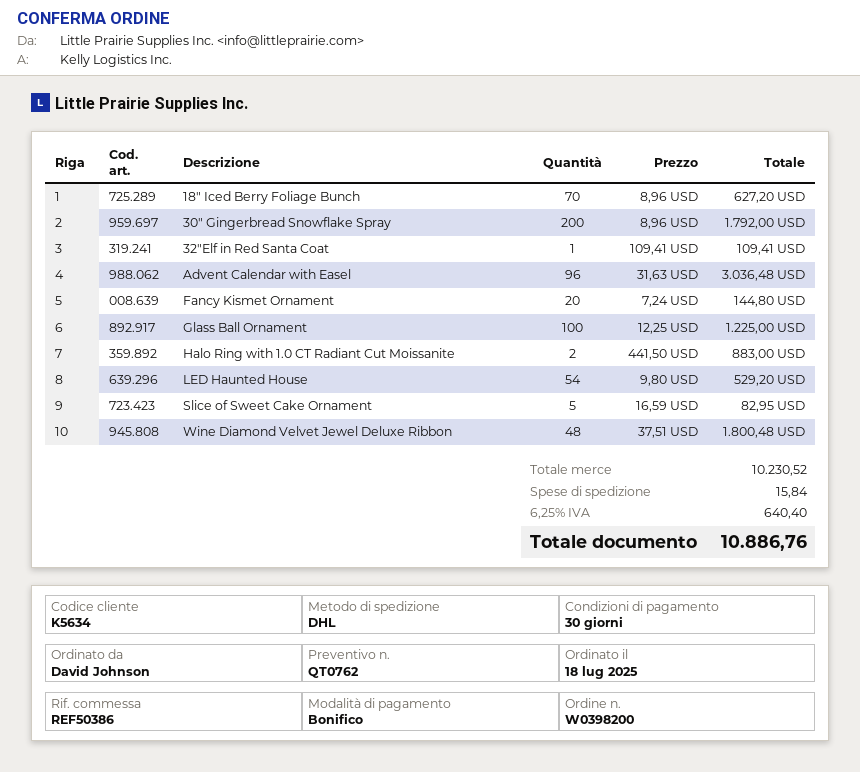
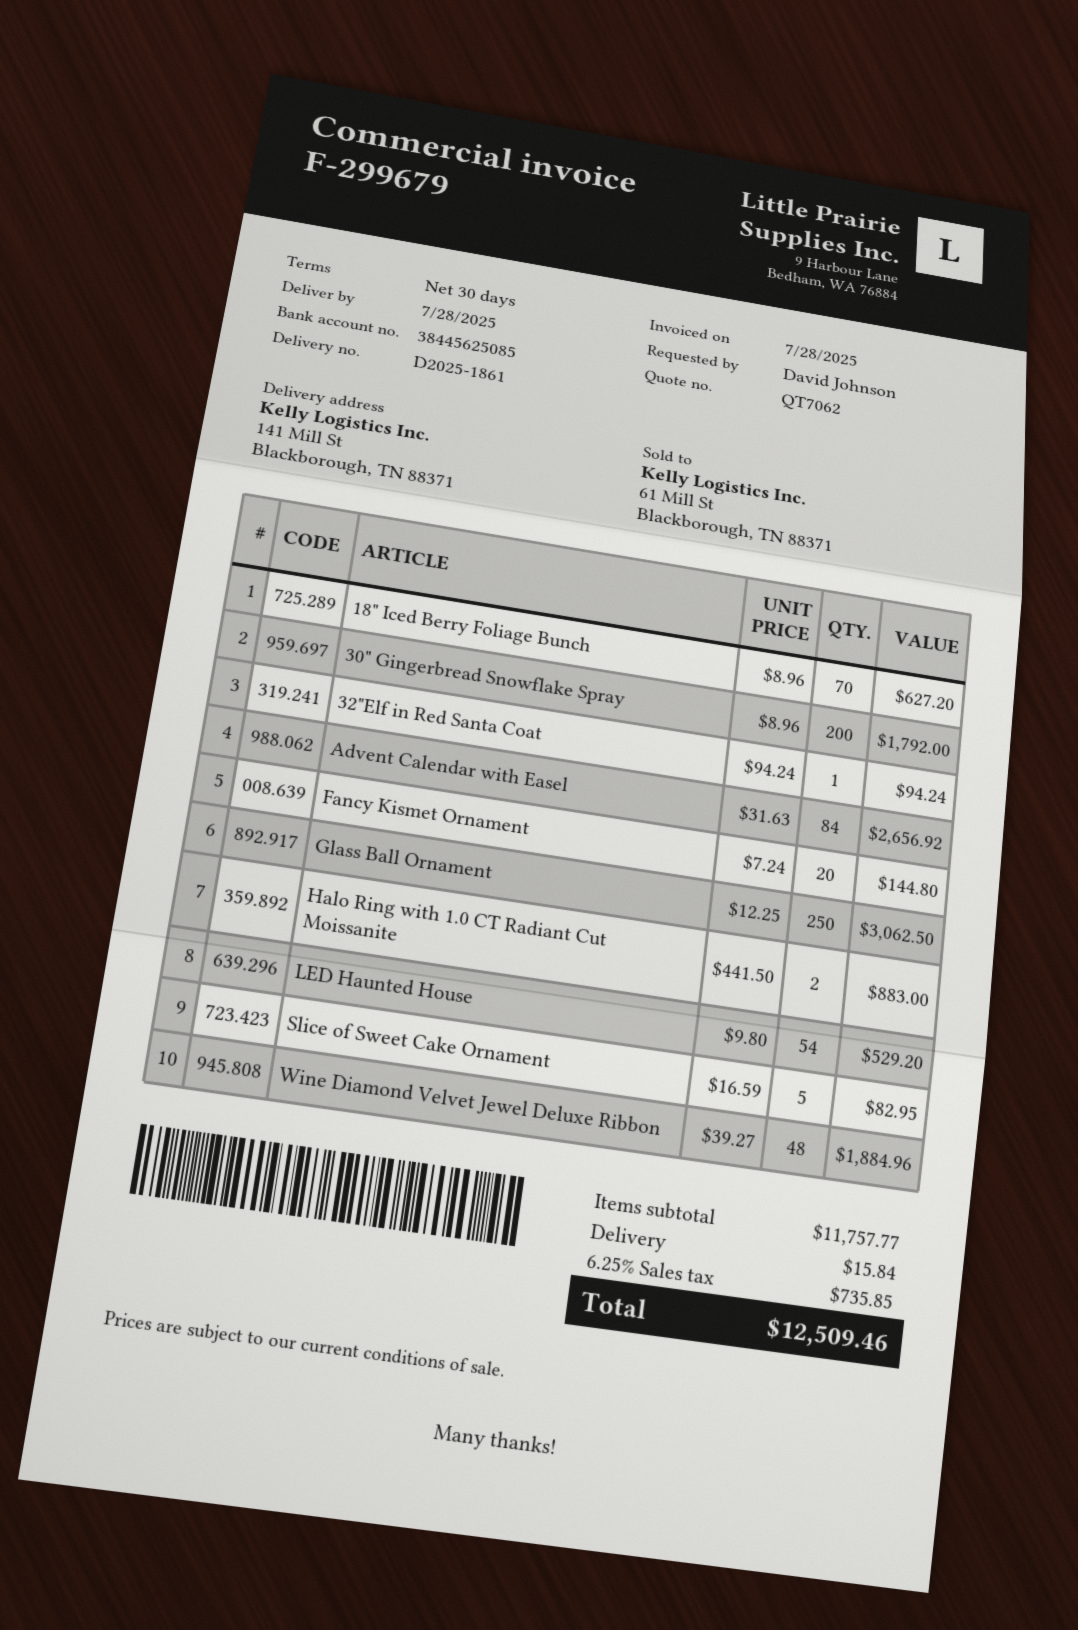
quote number: QT0762 -> QT7062
32"Elf in Red Santa Coat: 1 x 109.41 = 109.41 -> 1 x 94.24 = 94.24
Advent Calendar with Easel: 96 x 31.63 = 3036.48 -> 84 x 31.63 = 2656.92
Glass Ball Ornament: 100 x 12.25 = 1225.00 -> 250 x 12.25 = 3062.50
Wine Diamond Velvet Jewel Deluxe Ribbon: 48 x 37.51 = 1800.48 -> 48 x 39.27 = 1884.96
subtotal: 10230.52 -> 11757.77
tax: 6.25% = 640.40 -> 6.25% = 735.85
total: 10886.76 -> 12509.46

